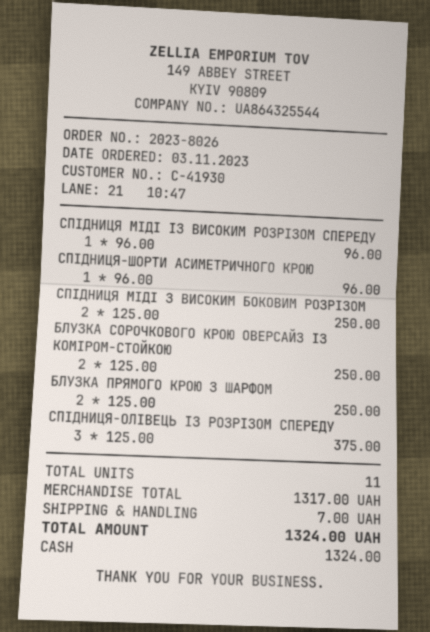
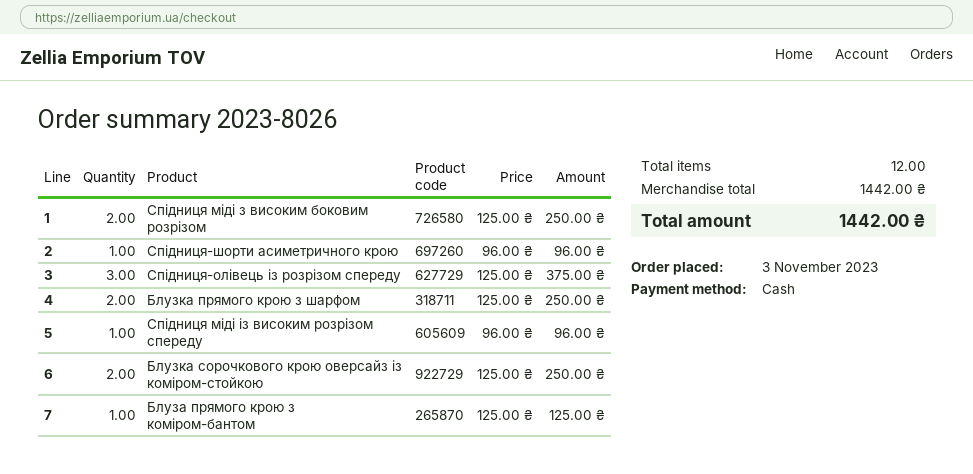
Блуза прямого крою з коміром-бантом: none -> 1 x 125.00 = 125.00
total quantity: 11 -> 12
subtotal: 1317.00 -> 1442.00
shipping: 7.00 -> none
total: 1324.00 -> 1442.00

